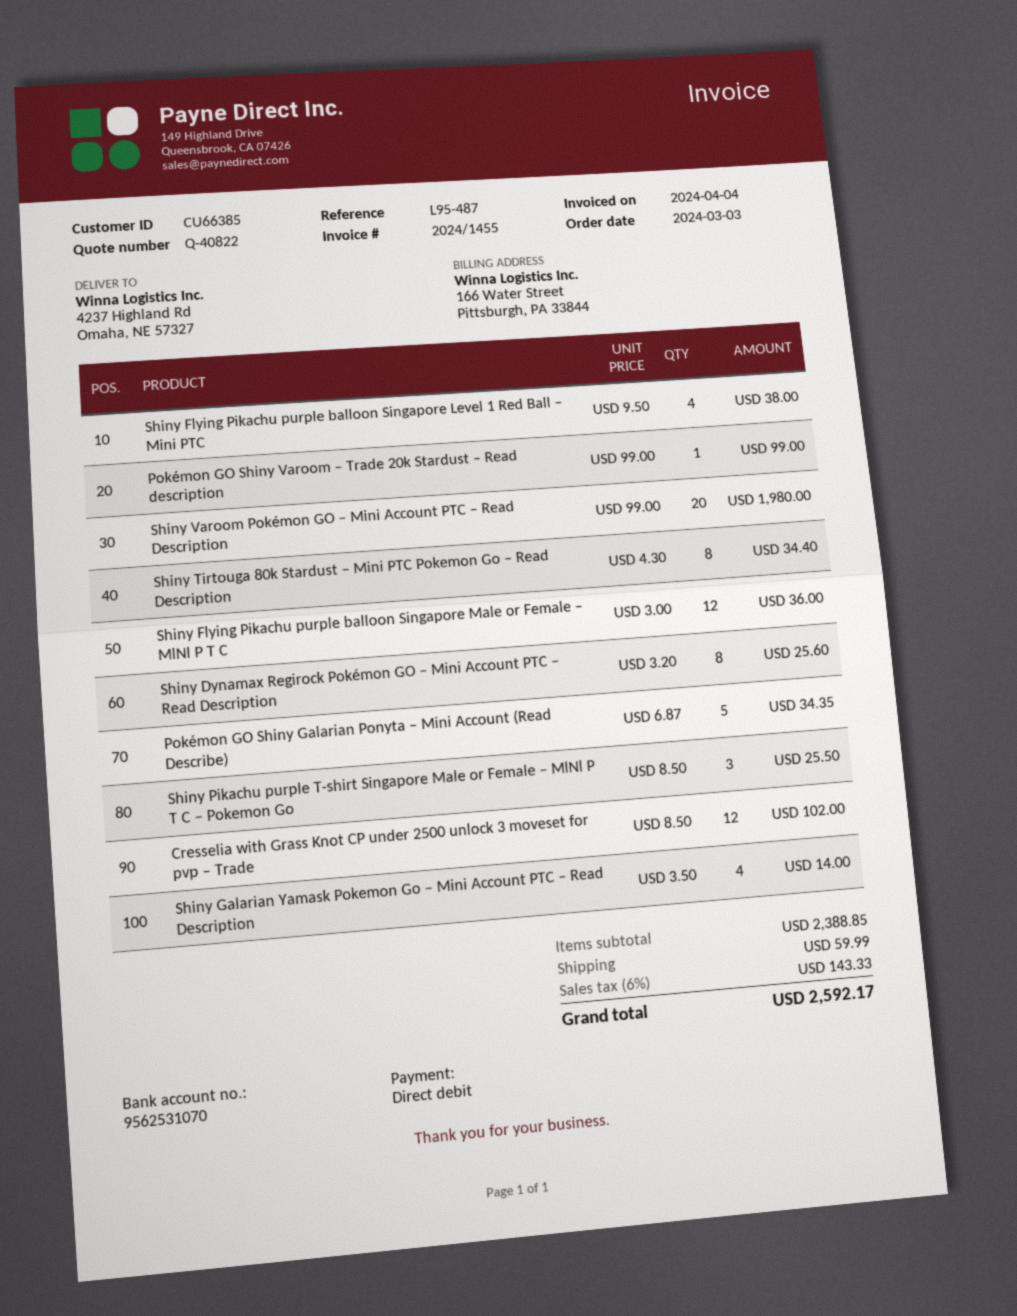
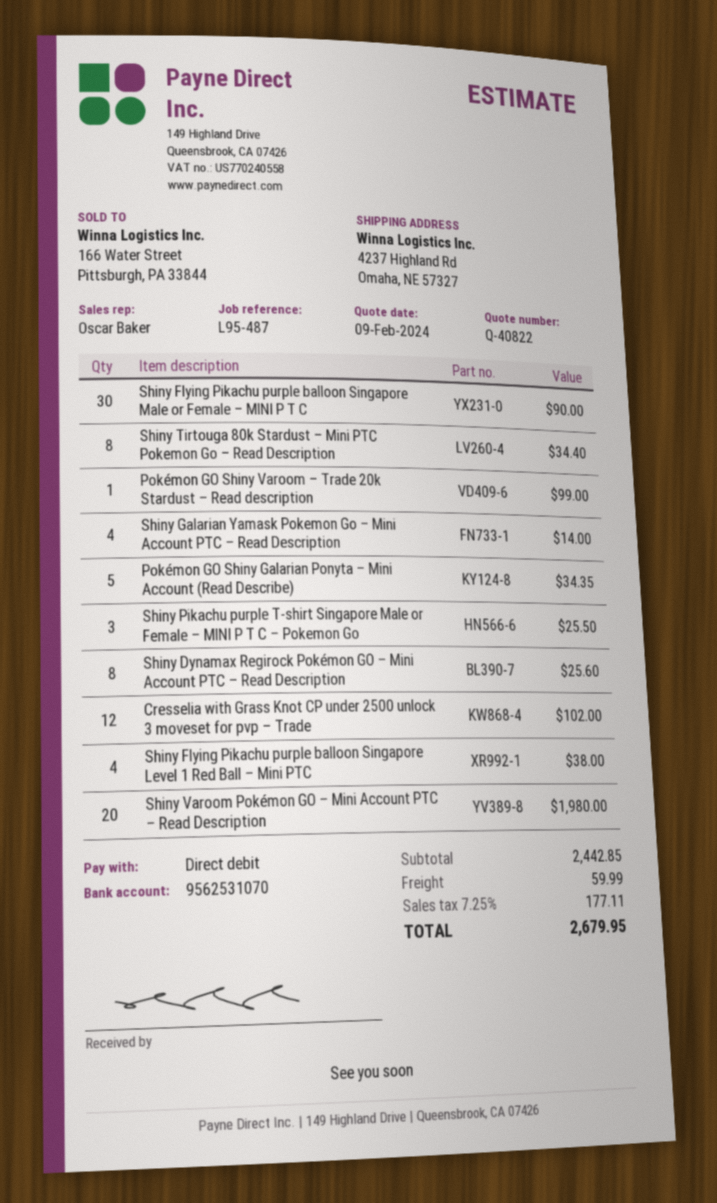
Shiny Flying Pikachu purple balloon Singapore Male or Female – MlNl P T C: 12 for 36.00 -> 30 for 90.00
subtotal: 2388.85 -> 2442.85
tax: 6% = 143.33 -> 7.25% = 177.11
total: 2592.17 -> 2679.95

